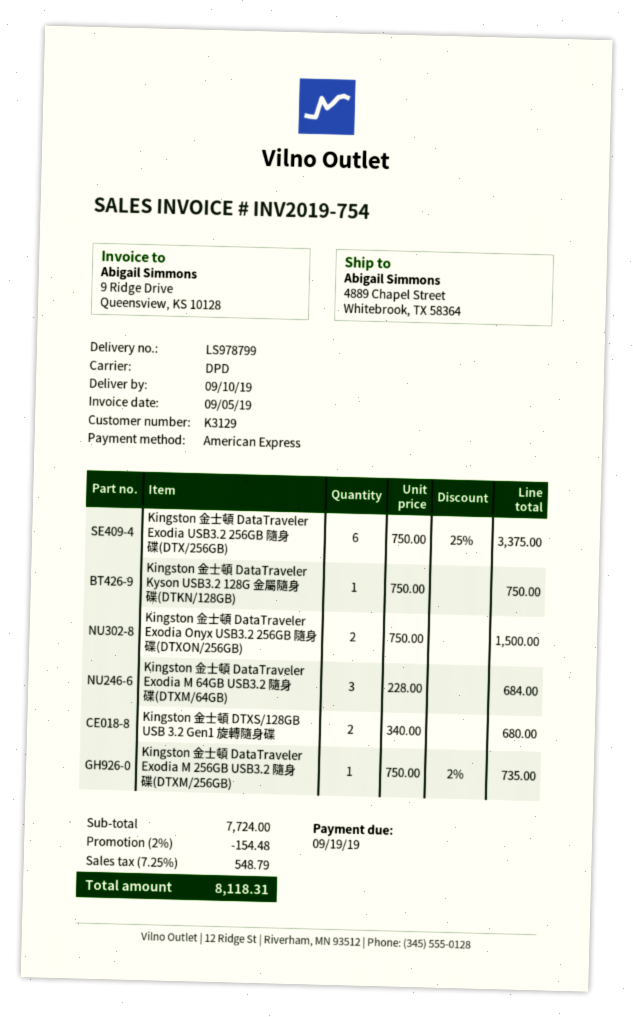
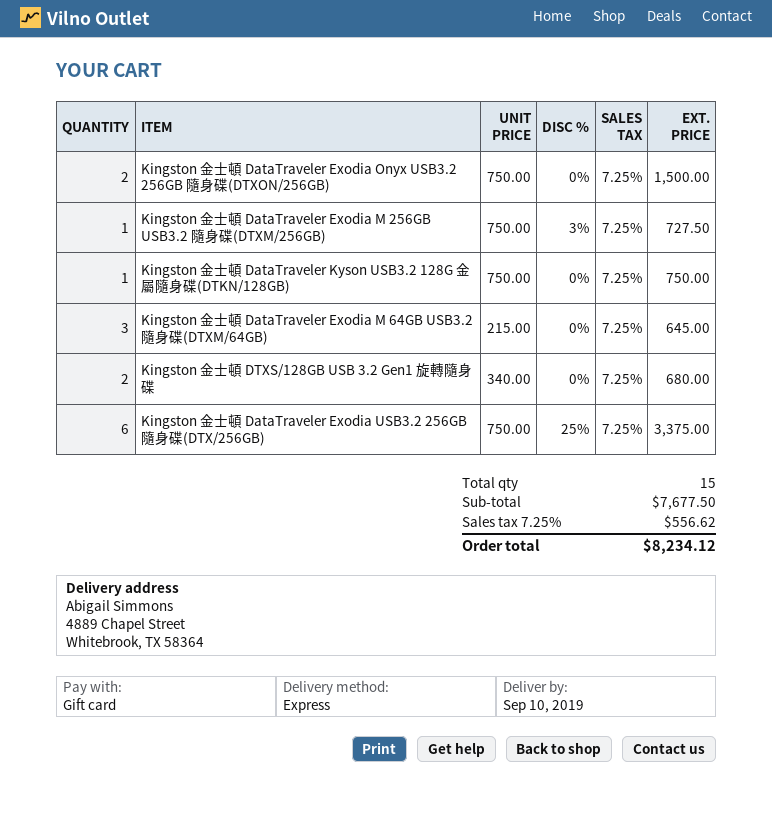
payment method: American Express -> gift card
shipping method: DPD -> express
Kingston 金士頓 DataTraveler Exodia M 64GB USB3.2 隨身碟(DTXM/64GB): 3 x 228.00 = 684.00 -> 3 x 215.00 = 645.00
Kingston 金士頓 DataTraveler Exodia M 256GB USB3.2 隨身碟(DTXM/256GB): 1 x 750.00 - 2% = 735.00 -> 1 x 750.00 - 3% = 727.50
subtotal: 7724.00 -> 7677.50
discount: 2% = 154.48 -> none
tax: 7.25% = 548.79 -> 7.25% = 556.62
total: 8118.31 -> 8234.12

